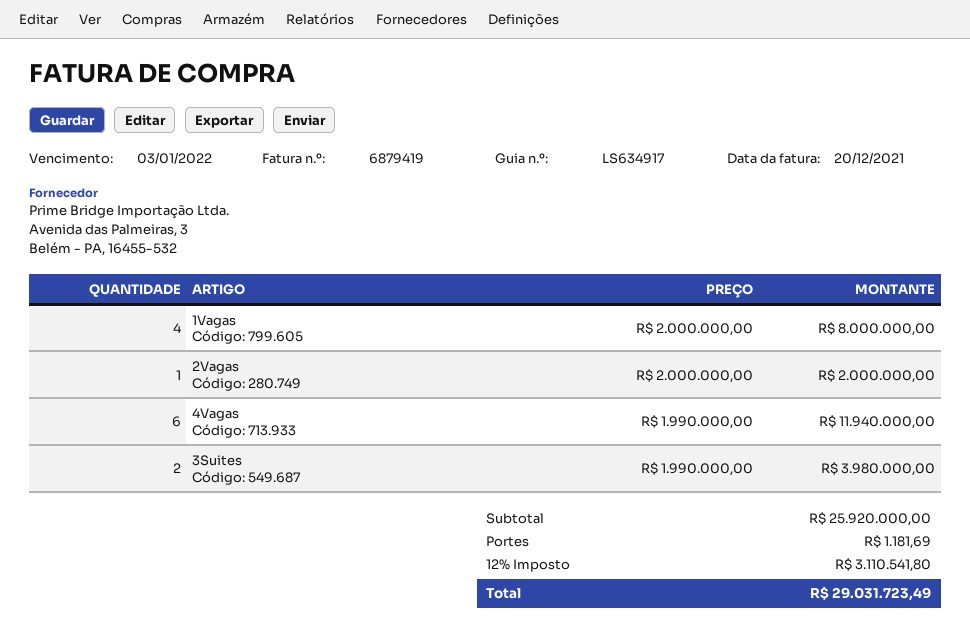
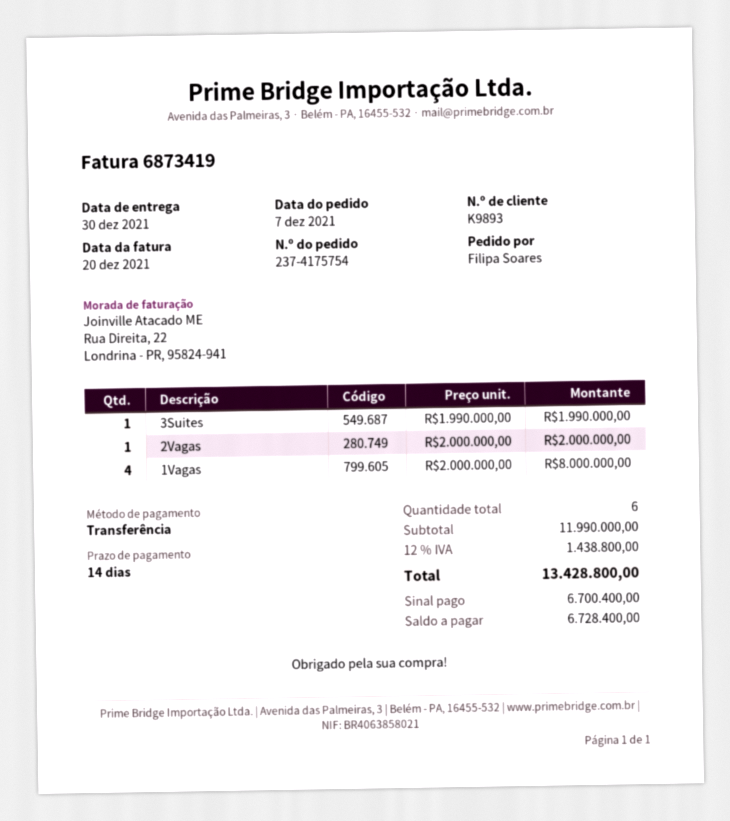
invoice number: 6879419 -> 6873419
4Vagas: 6 x 1990000.00 = 11940000.00 -> none
3Suites: 2 x 1990000.00 = 3980000.00 -> 1 x 1990000.00 = 1990000.00
subtotal: 25920000.00 -> 11990000.00
shipping: 1181.69 -> none
tax: 12% = 3110541.80 -> 12% = 1438800.00
total: 29031723.49 -> 13428800.00

